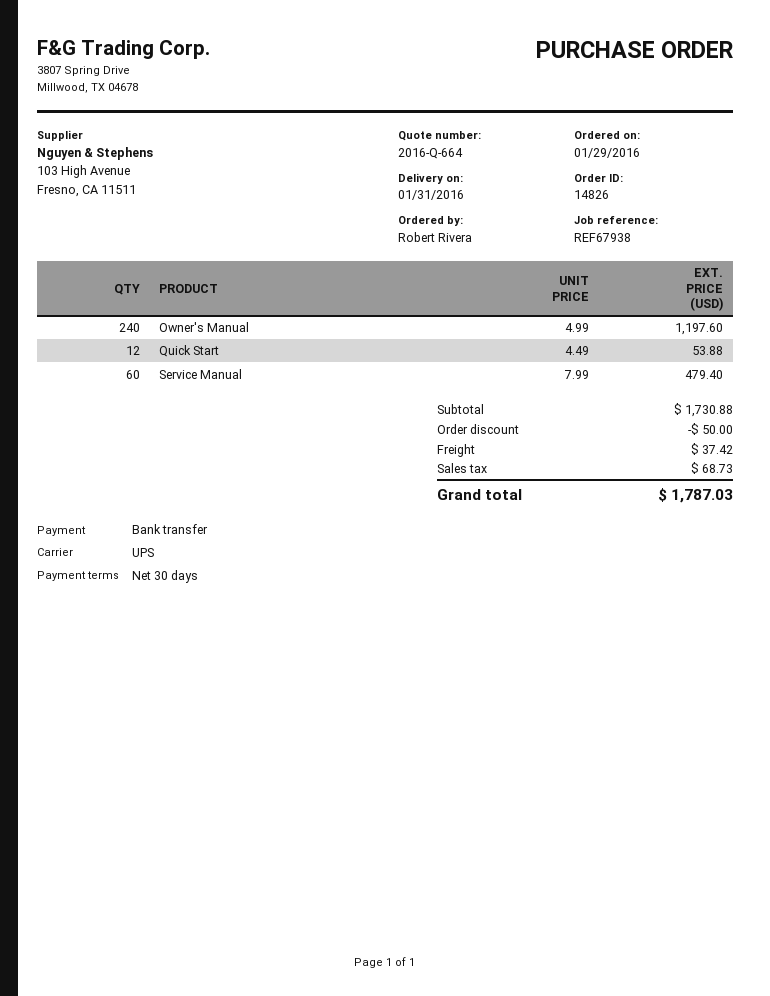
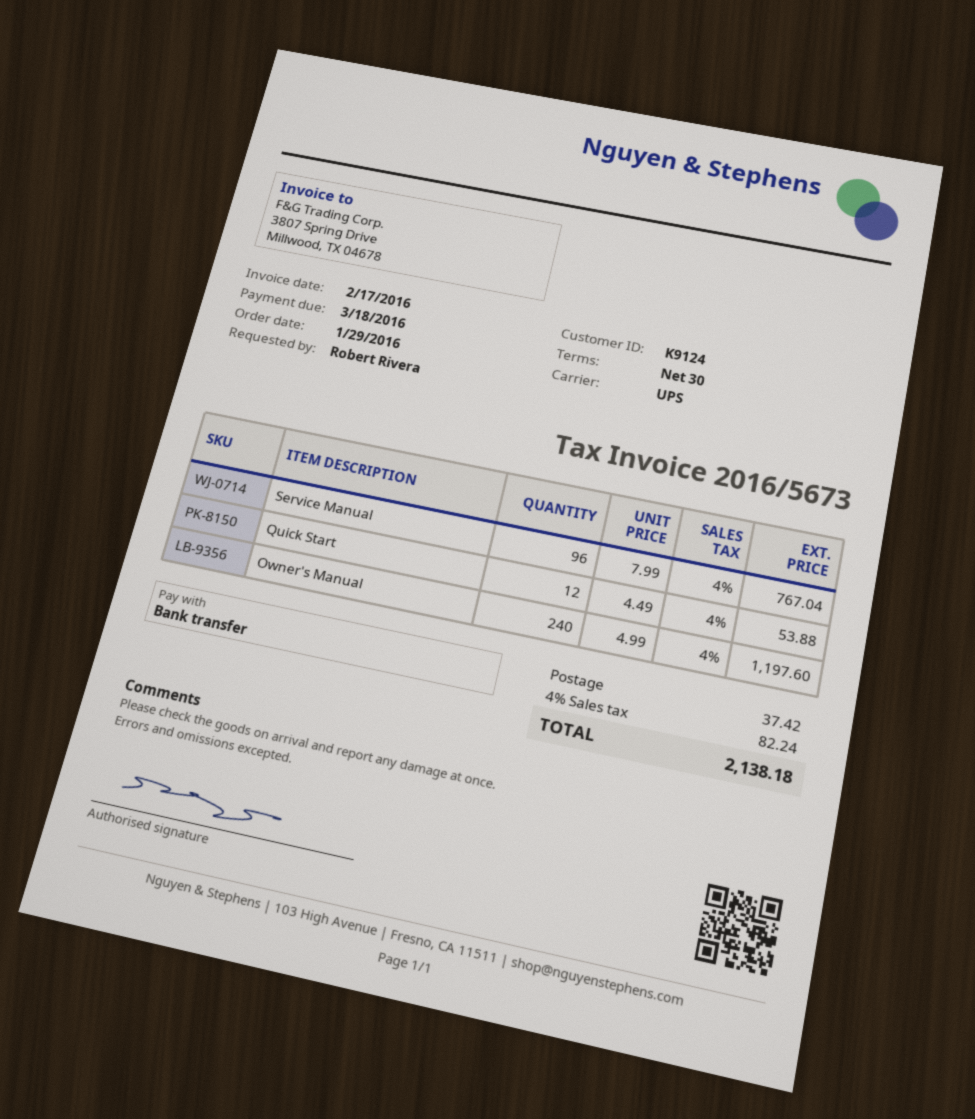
Service Manual: 60 x 7.99 = 479.40 -> 96 x 7.99 = 767.04
discount: 50.00 -> none
tax: 68.73 -> 82.24
total: 1787.03 -> 2138.18

